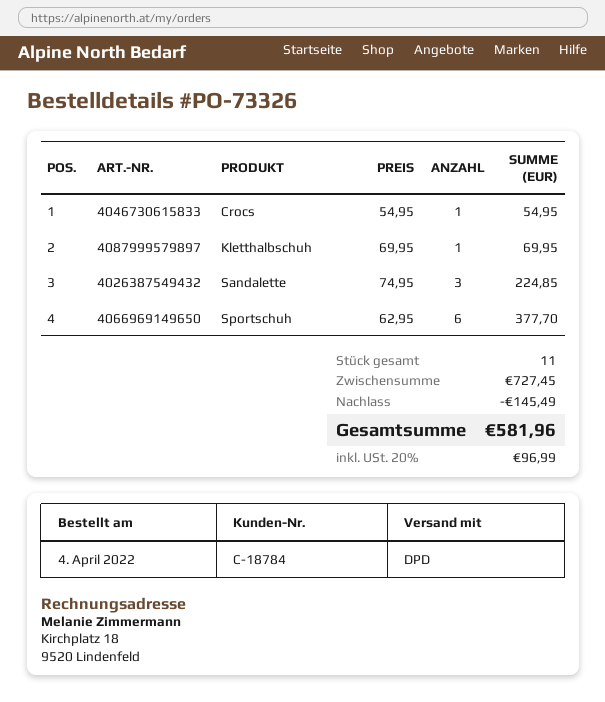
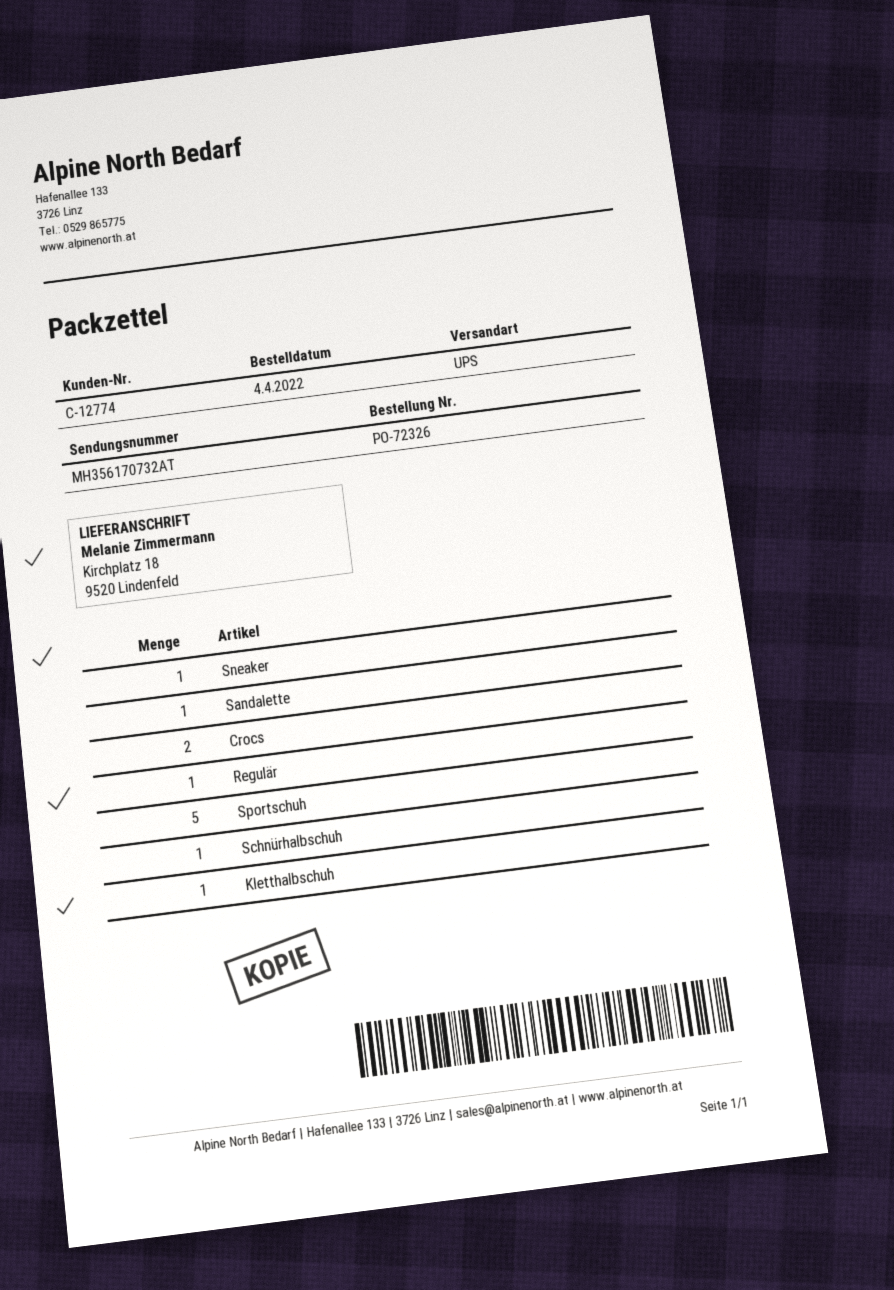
order number: PO-73326 -> PO-72326
customer number: C-18784 -> C-12774
shipping method: DPD -> UPS
Crocs: 1 -> 2
Sandalette: 3 -> 1
Sportschuh: 6 -> 5
Sneaker: none -> 1
Regulär: none -> 1
Schnürhalbschuh: none -> 1

